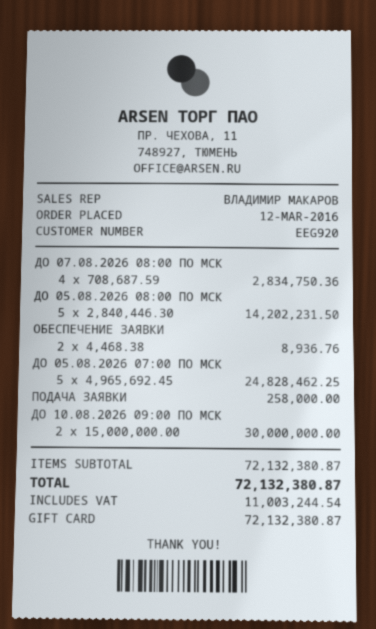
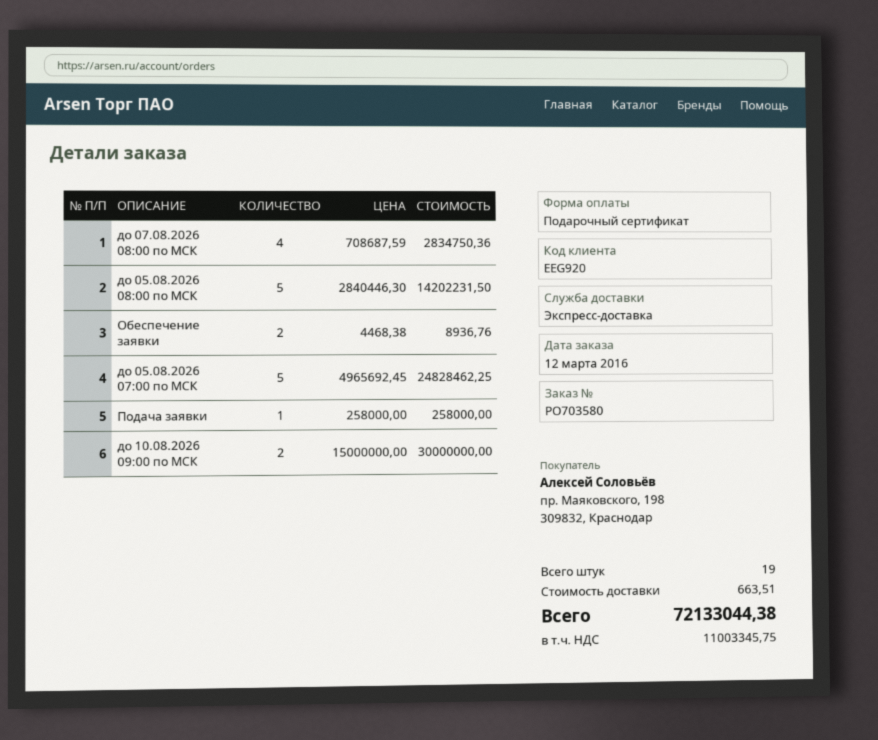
shipping: none -> 663.51
tax: 11003244.54 -> 11003345.75
total: 72132380.87 -> 72133044.38

